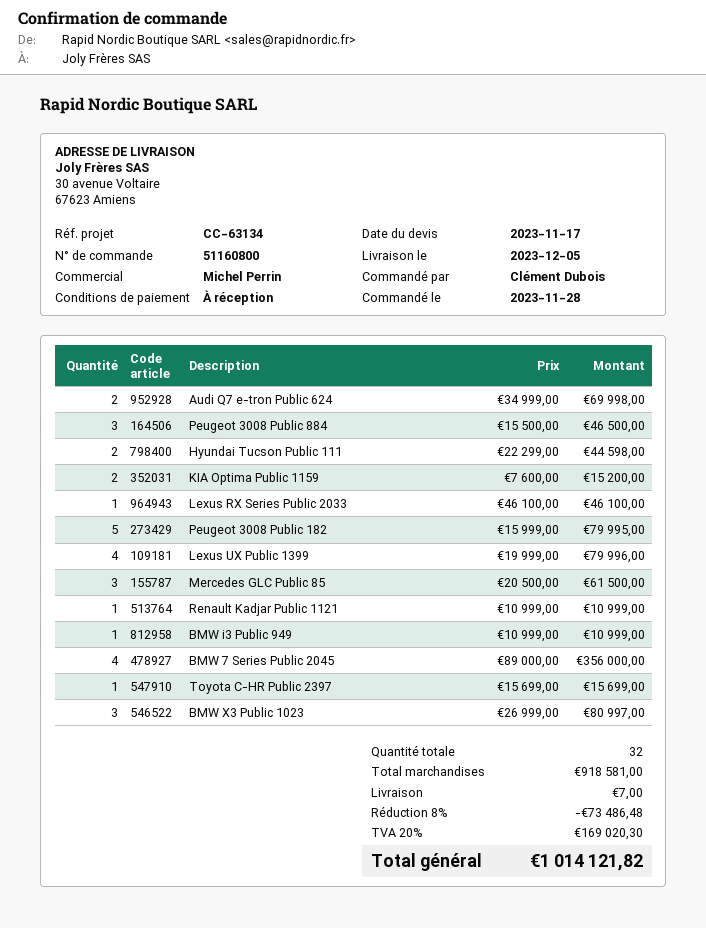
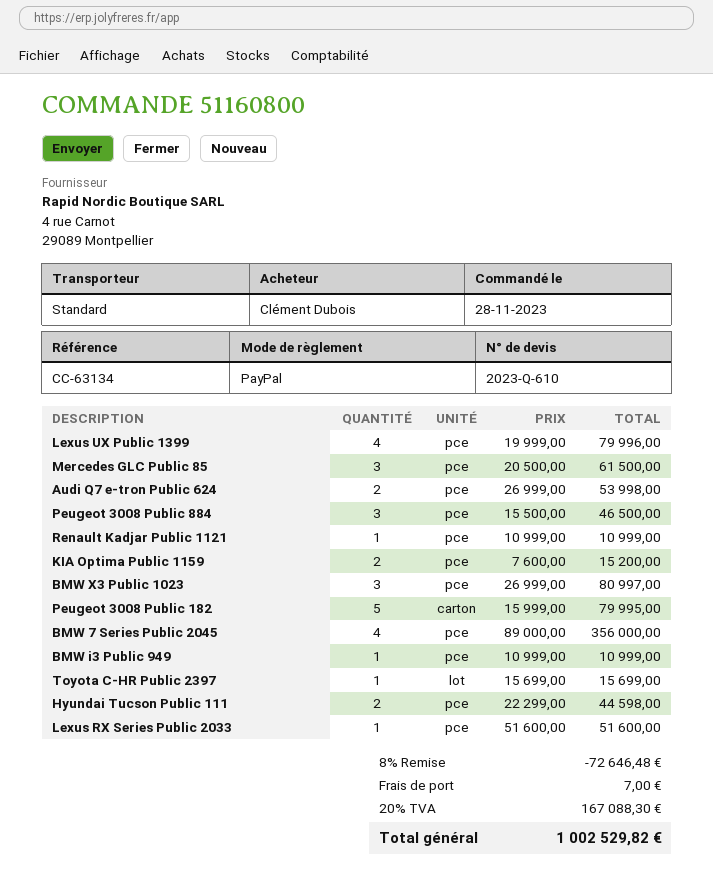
Audi Q7 e-tron Public 624: 2 x 34999.00 = 69998.00 -> 2 x 26999.00 = 53998.00
Lexus RX Series Public 2033: 1 x 46100.00 = 46100.00 -> 1 x 51600.00 = 51600.00
discount: 8% = 73486.48 -> 8% = 72646.48
tax: 20% = 169020.30 -> 20% = 167088.30
total: 1014121.82 -> 1002529.82

